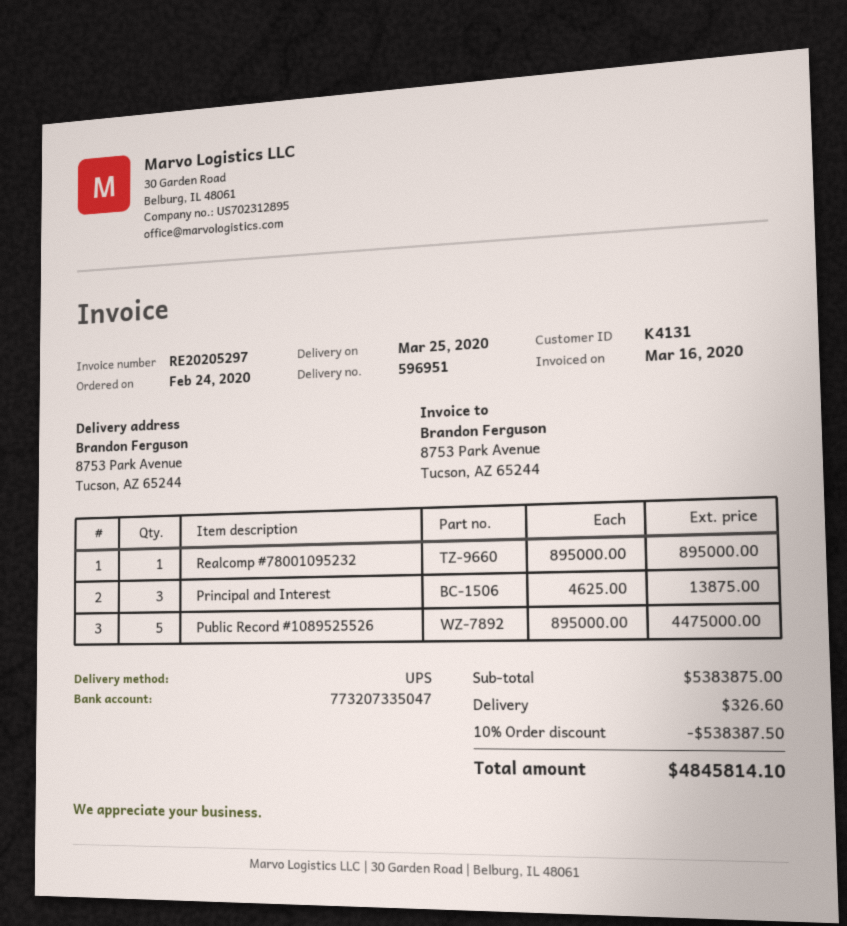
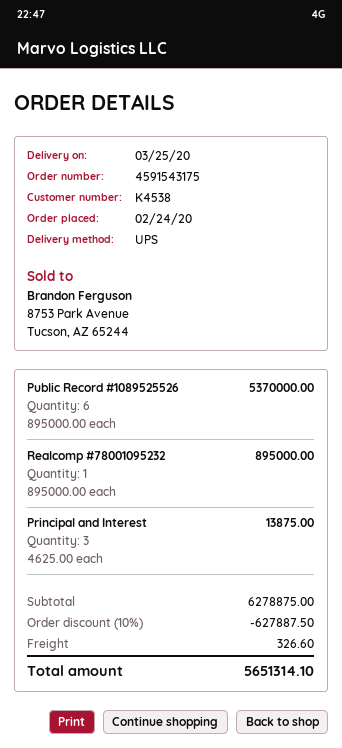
customer number: K4131 -> K4538
Public Record #1089525526: 5 x 895000.00 = 4475000.00 -> 6 x 895000.00 = 5370000.00
subtotal: 5383875.00 -> 6278875.00
discount: 10% = 538387.50 -> 10% = 627887.50
total: 4845814.10 -> 5651314.10

